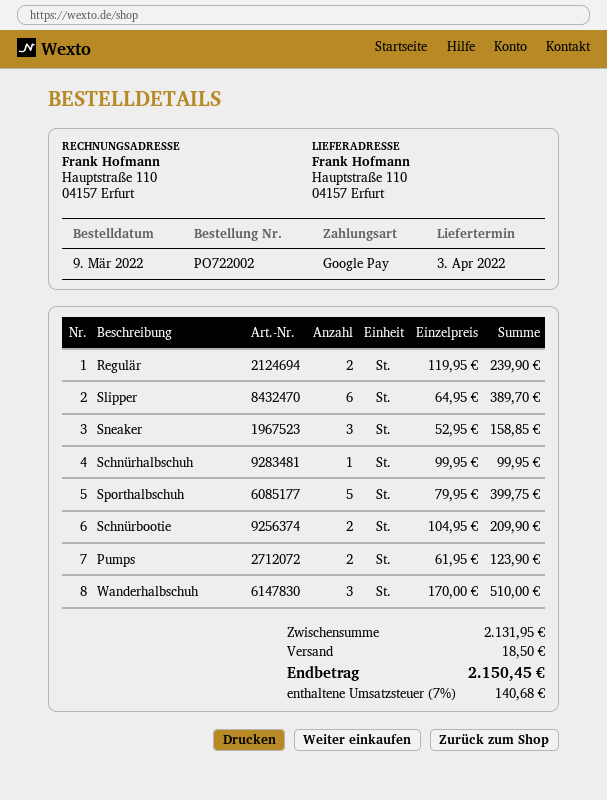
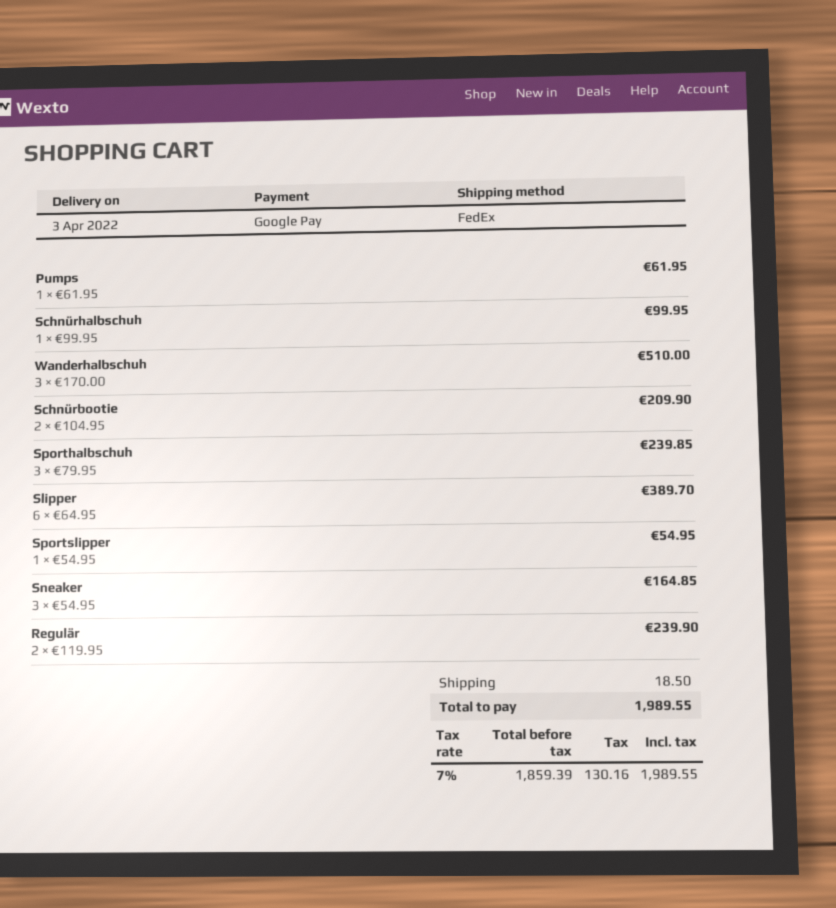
Sneaker: 3 x 52.95 = 158.85 -> 3 x 54.95 = 164.85
Sporthalbschuh: 5 x 79.95 = 399.75 -> 3 x 79.95 = 239.85
Pumps: 2 x 61.95 = 123.90 -> 1 x 61.95 = 61.95
Sportslipper: none -> 1 x 54.95 = 54.95
tax: 7% = 140.68 -> 7% = 130.16
total: 2150.45 -> 1989.55

